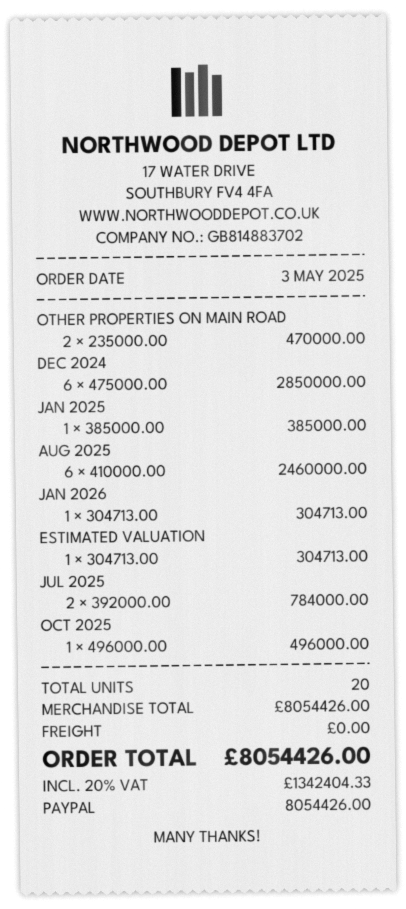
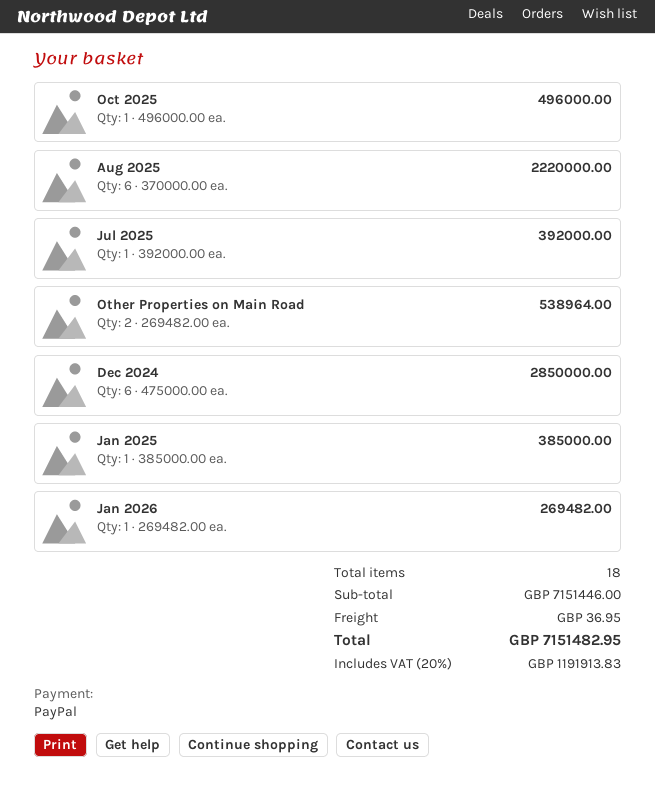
OTHER PROPERTIES ON MAIN ROAD: 2 x 235000.00 = 470000.00 -> 2 x 269482.00 = 538964.00
AUG 2025: 6 x 410000.00 = 2460000.00 -> 6 x 370000.00 = 2220000.00
JAN 2026: 1 x 304713.00 = 304713.00 -> 1 x 269482.00 = 269482.00
ESTIMATED VALUATION: 1 x 304713.00 = 304713.00 -> none
JUL 2025: 2 x 392000.00 = 784000.00 -> 1 x 392000.00 = 392000.00
total quantity: 20 -> 18
subtotal: 8054426.00 -> 7151446.00
shipping: 0.00 -> 36.95
tax: 20% = 1342404.33 -> 20% = 1191913.83
total: 8054426.00 -> 7151482.95

